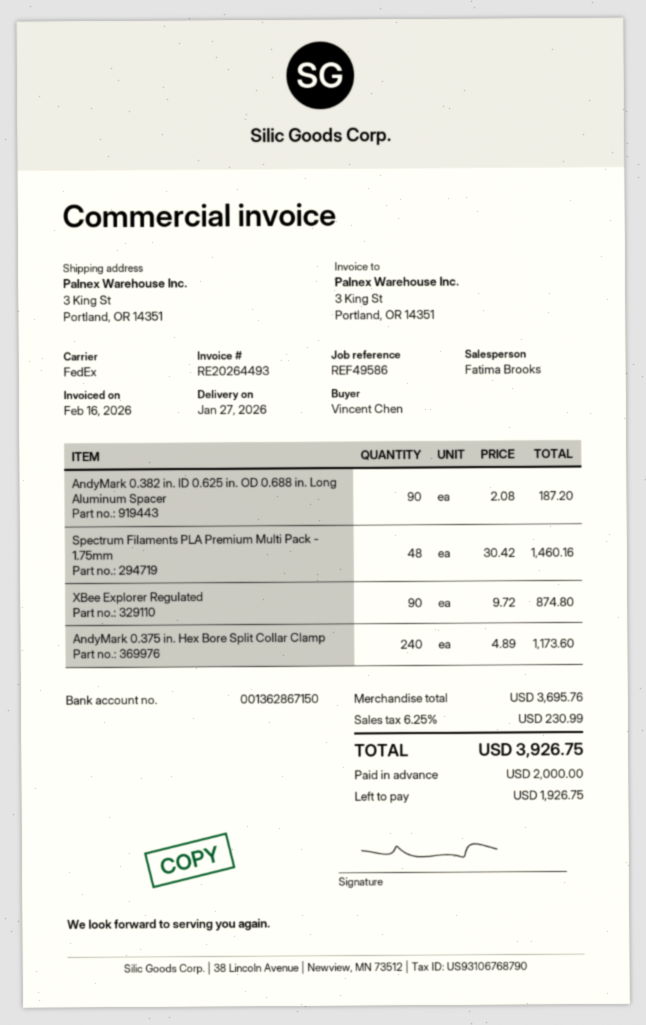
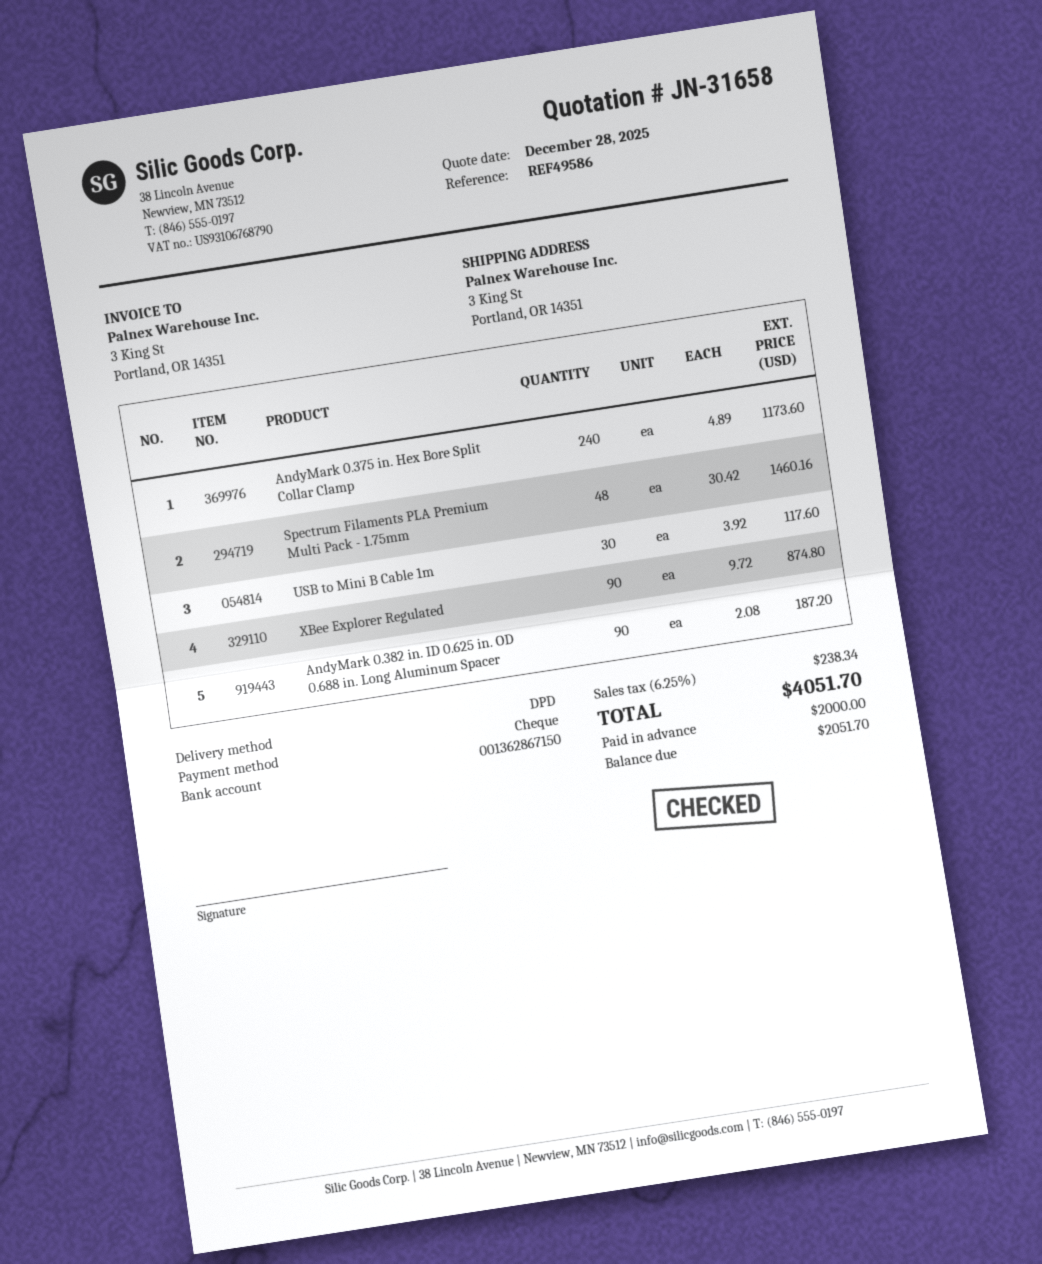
shipping method: FedEx -> DPD
USB to Mini B Cable 1m: none -> 30 x 3.92 = 117.60
tax: 6.25% = 230.99 -> 6.25% = 238.34
total: 3926.75 -> 4051.70
balance: 1926.75 -> 2051.70

